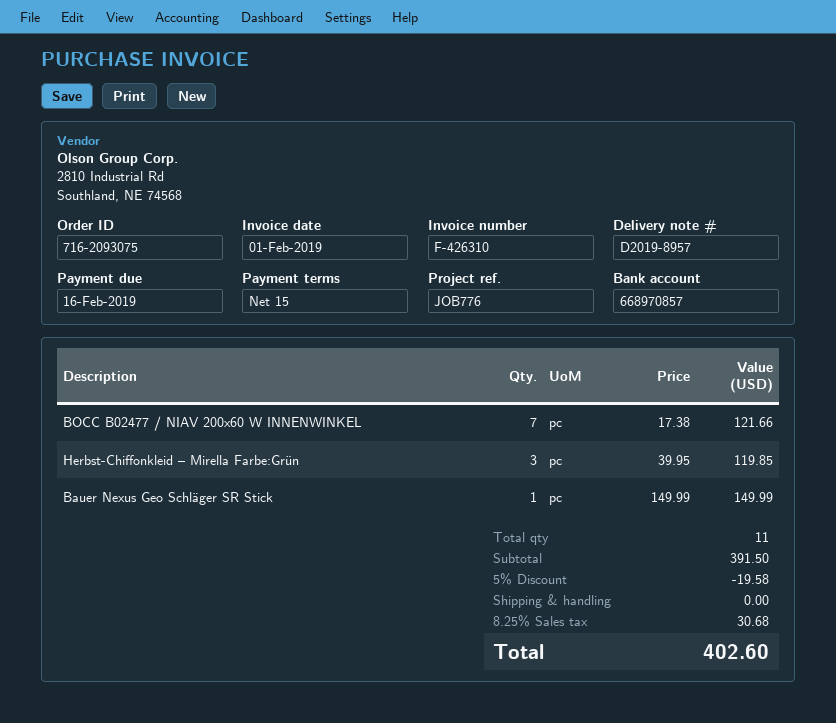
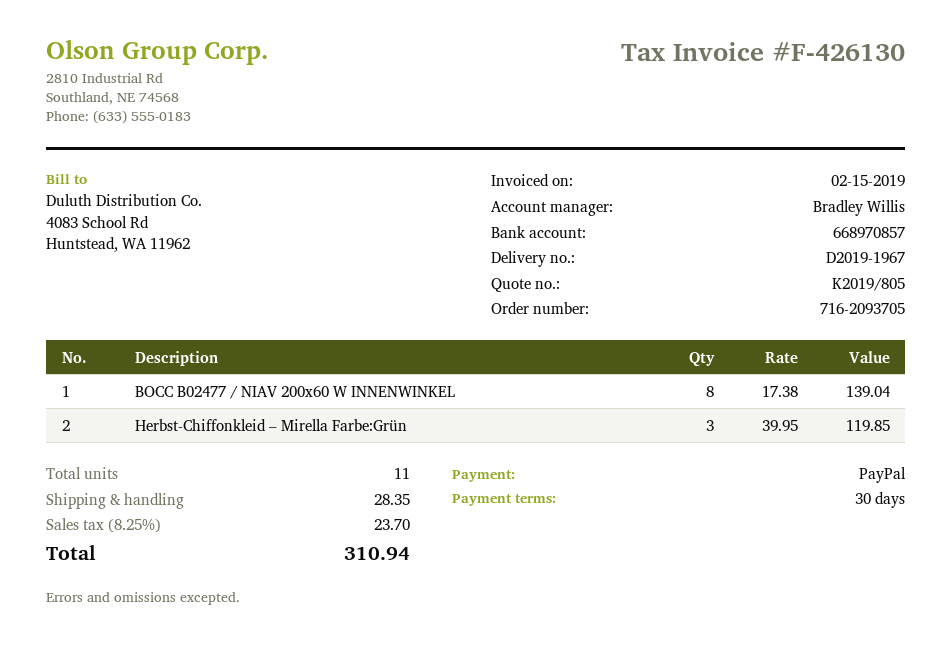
order number: 716-2093075 -> 716-2093705
delivery note number: D2019-8957 -> D2019-1967
invoice number: F-426310 -> F-426130
invoice date: 2019-02-01 -> 2019-02-15
payment terms: 15 days -> 30 days
BOCC B02477 / NIAV 200x60 W INNENWINKEL: 7 x 17.38 = 121.66 -> 8 x 17.38 = 139.04
Bauer Nexus Geo Schläger SR Stick: 1 x 149.99 = 149.99 -> none
discount: 5% = 19.58 -> none
shipping: 0.00 -> 28.35
tax: 8.25% = 30.68 -> 8.25% = 23.70
total: 402.60 -> 310.94

